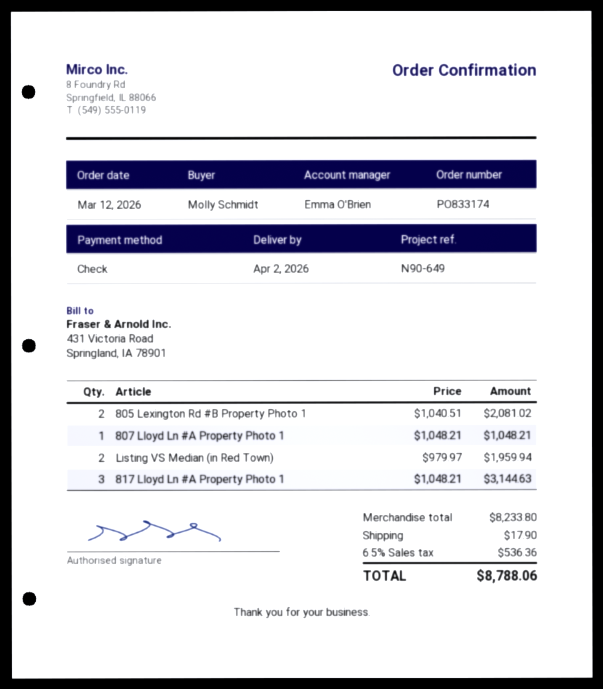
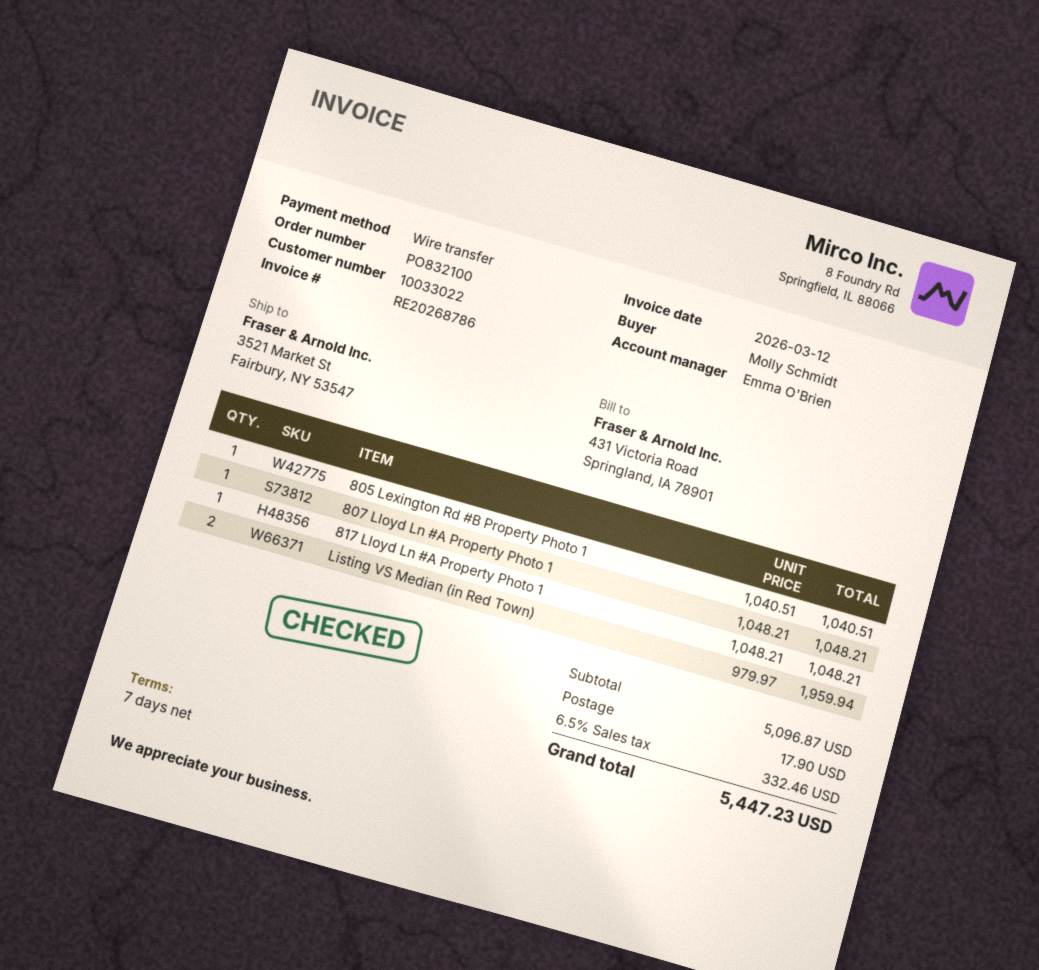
order number: PO833174 -> PO832100
payment method: cheque -> bank transfer
805 Lexington Rd #B Property Photo 1: 2 x 1040.51 = 2081.02 -> 1 x 1040.51 = 1040.51
817 Lloyd Ln #A Property Photo 1: 3 x 1048.21 = 3144.63 -> 1 x 1048.21 = 1048.21
subtotal: 8233.80 -> 5096.87
tax: 6.5% = 536.36 -> 6.5% = 332.46
total: 8788.06 -> 5447.23

